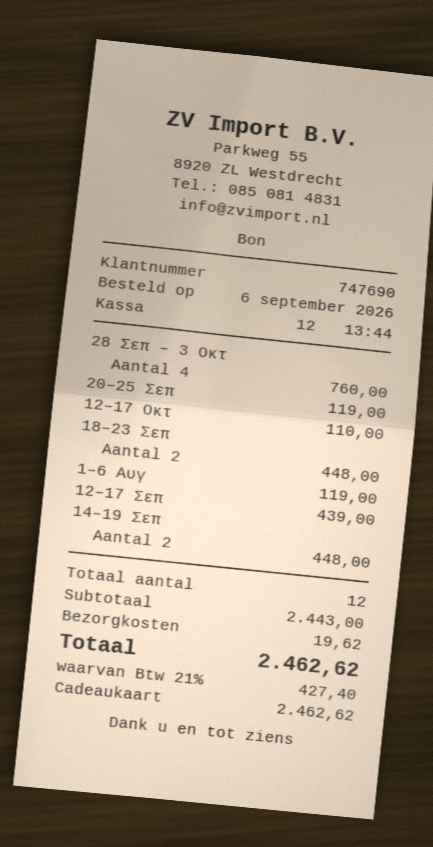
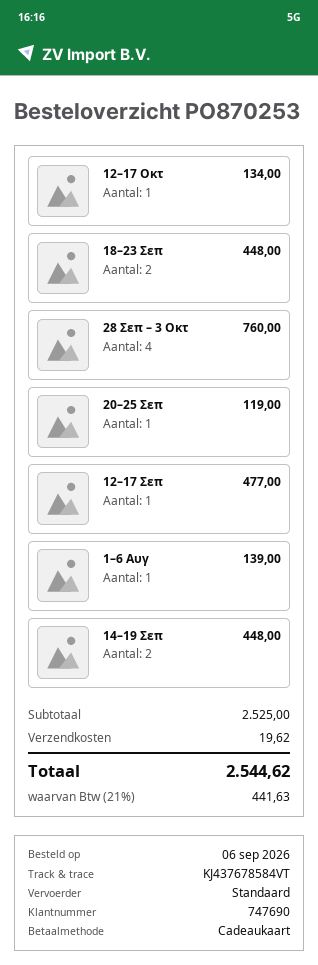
12–17 Οκτ: 1 for 110.00 -> 1 for 134.00
1–6 Αυγ: 1 for 119.00 -> 1 for 139.00
12–17 Σεπ: 1 for 439.00 -> 1 for 477.00
subtotal: 2443.00 -> 2525.00
tax: 21% = 427.40 -> 21% = 441.63
total: 2462.62 -> 2544.62

